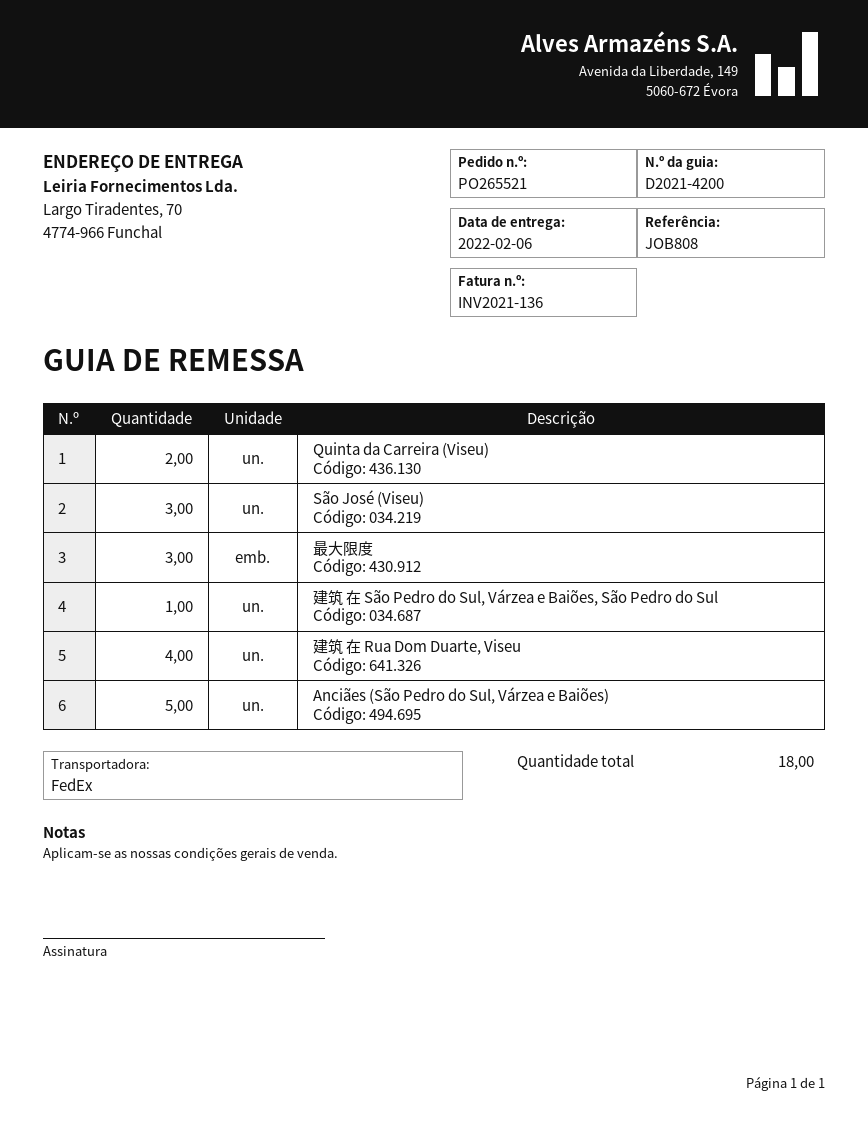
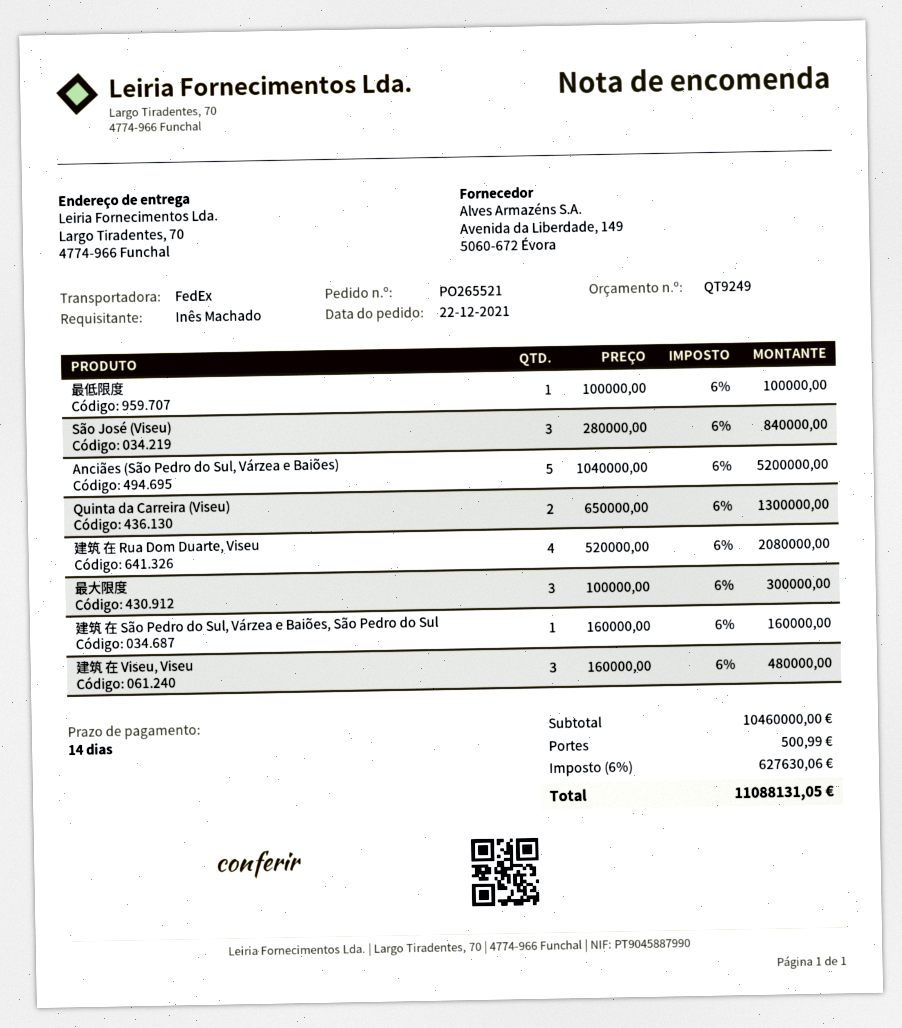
最低限度: none -> 1
建筑 在 Viseu, Viseu: none -> 3

